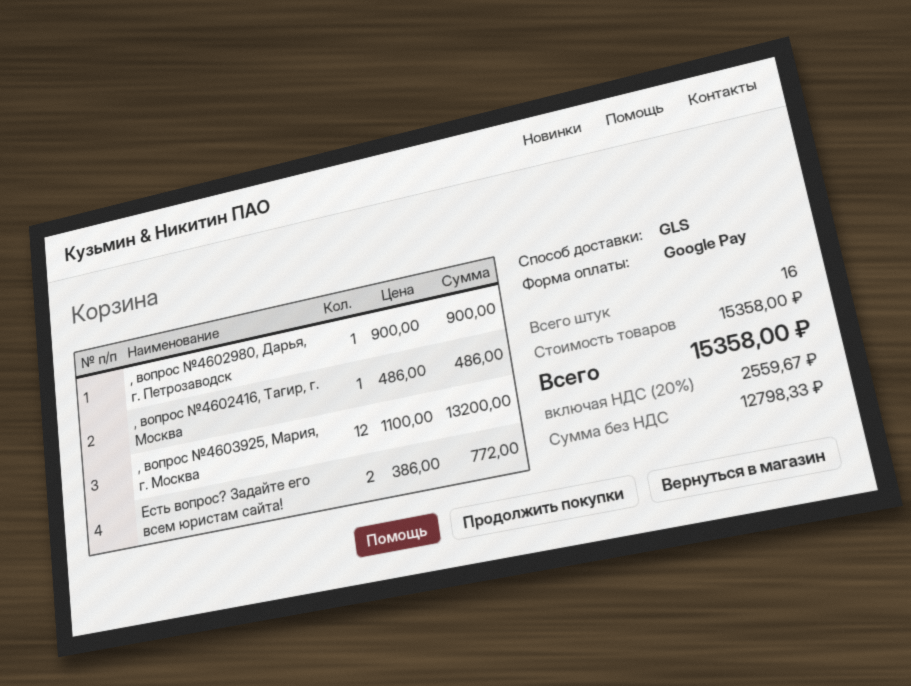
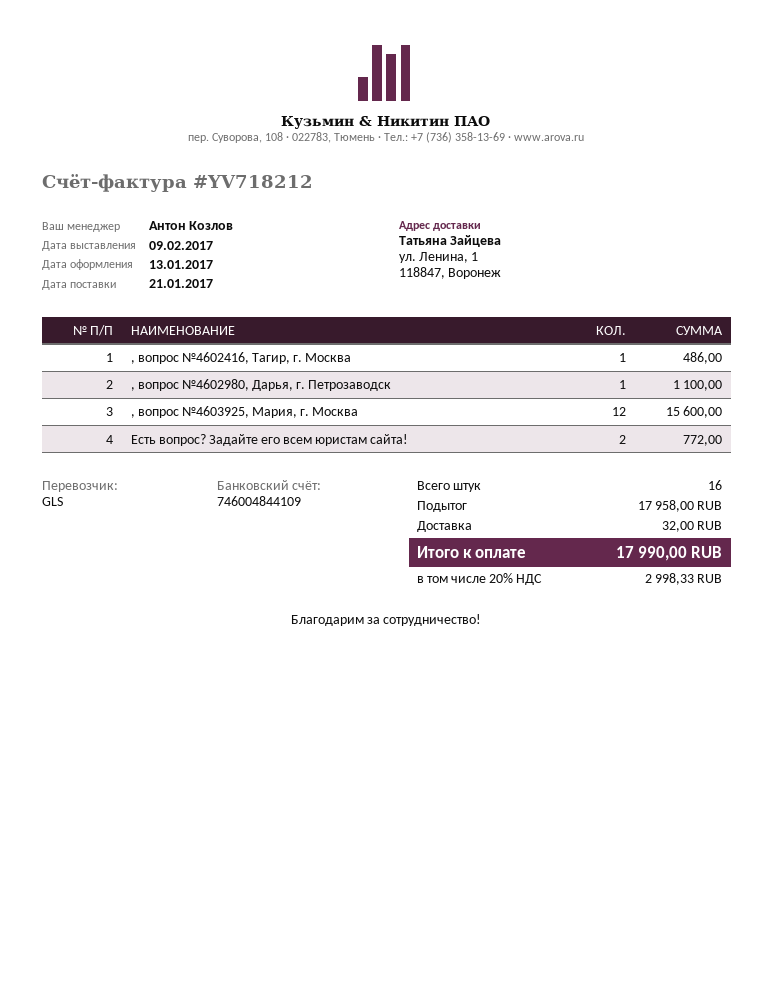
, вопрос №4602980, Дарья, г. Петрозаводск: 1 for 900.00 -> 1 for 1100.00
, вопрос №4603925, Мария, г. Москва: 12 for 13200.00 -> 12 for 15600.00
subtotal: 15358.00 -> 17958.00
shipping: none -> 32.00
tax: 20% = 2559.67 -> 20% = 2998.33
total: 15358.00 -> 17990.00

